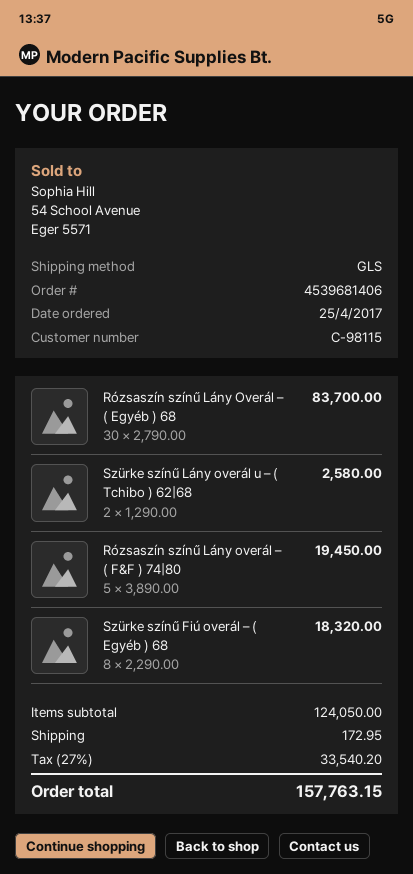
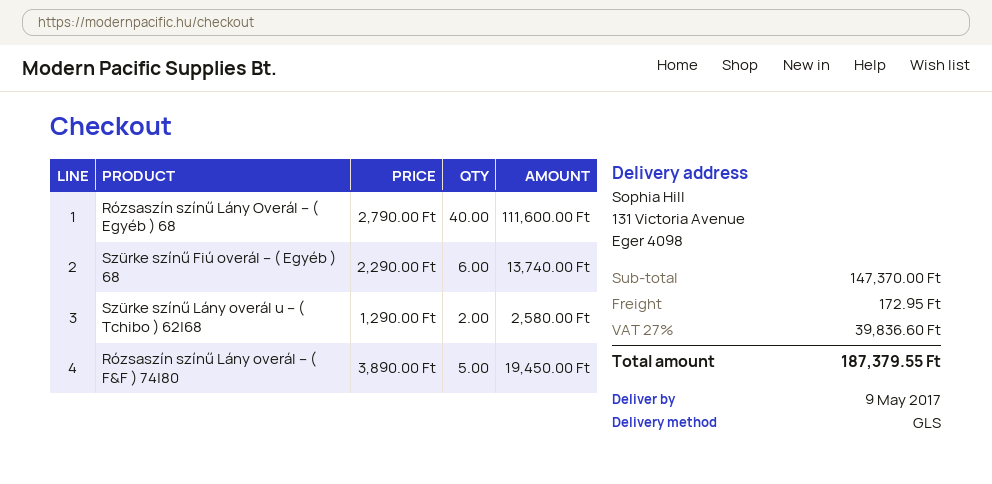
Rózsaszín színű Lány Overál – ( Egyéb ) 68: 30 x 2790.00 = 83700.00 -> 40 x 2790.00 = 111600.00
Szürke színű Fiú overál – ( Egyéb ) 68: 8 x 2290.00 = 18320.00 -> 6 x 2290.00 = 13740.00
subtotal: 124050.00 -> 147370.00
tax: 27% = 33540.20 -> 27% = 39836.60
total: 157763.15 -> 187379.55

